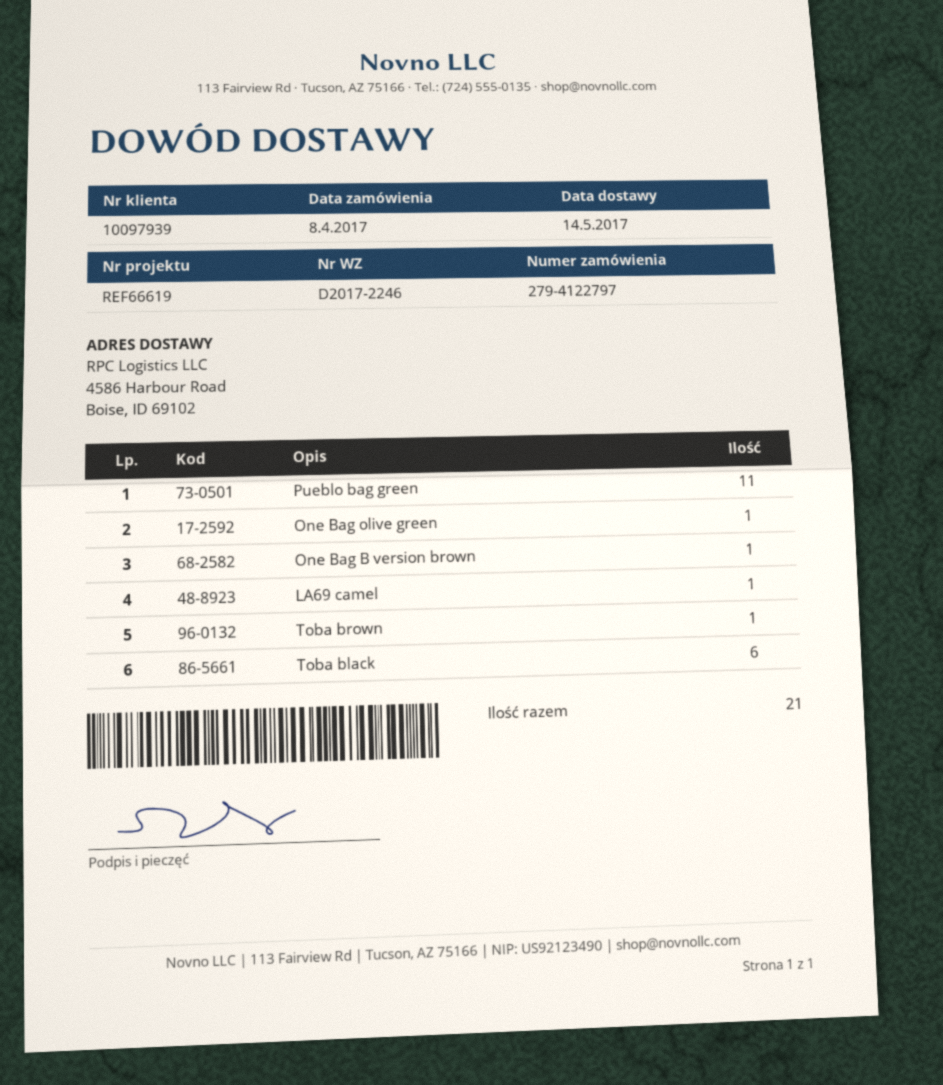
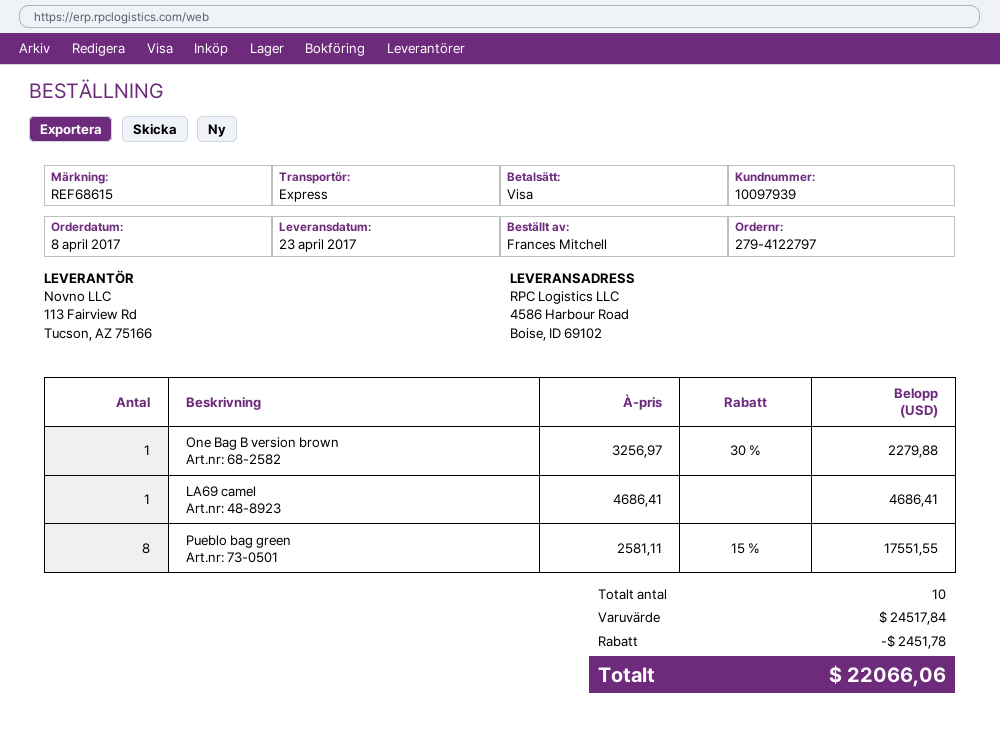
delivery date: 2017-05-14 -> 2017-04-23
reference: REF66619 -> REF68615
Pueblo bag green: 11 -> 8
One Bag olive green: 1 -> none
Toba brown: 1 -> none
Toba black: 6 -> none
total quantity: 21 -> 10

